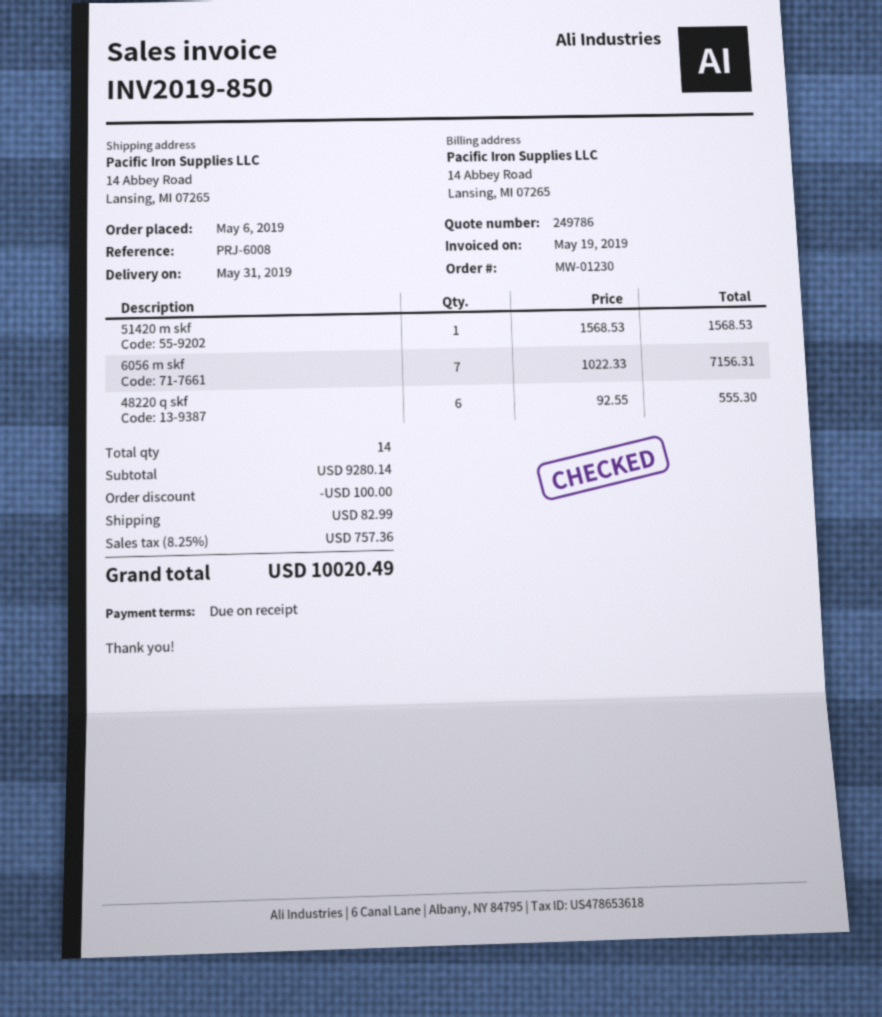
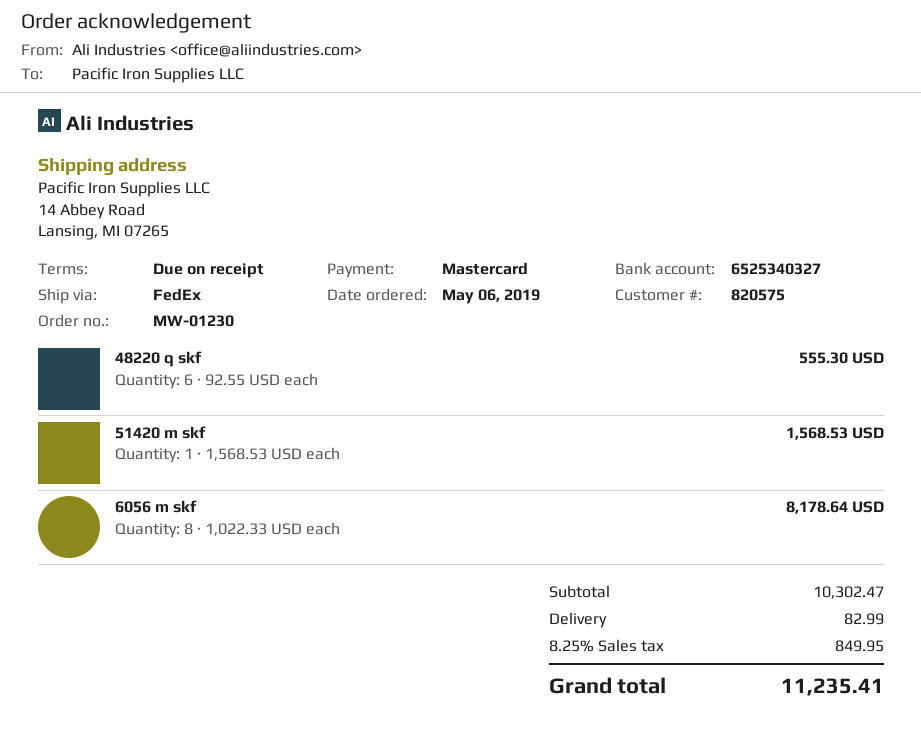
6056 m skf: 7 x 1022.33 = 7156.31 -> 8 x 1022.33 = 8178.64
subtotal: 9280.14 -> 10302.47
discount: 100.00 -> none
tax: 8.25% = 757.36 -> 8.25% = 849.95
total: 10020.49 -> 11235.41

